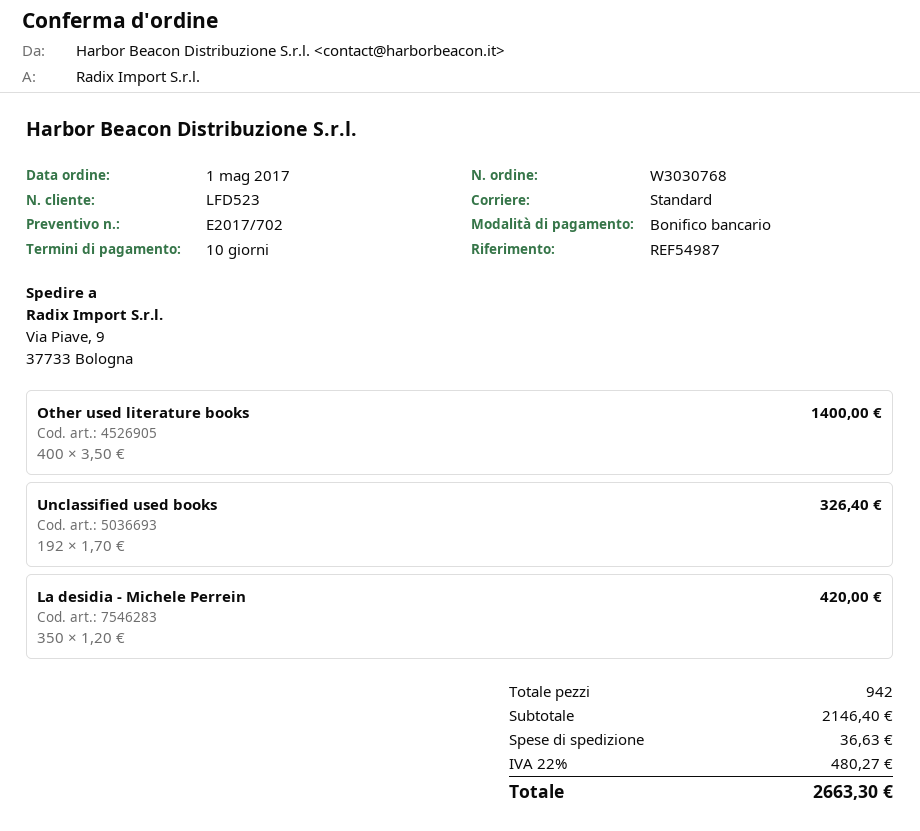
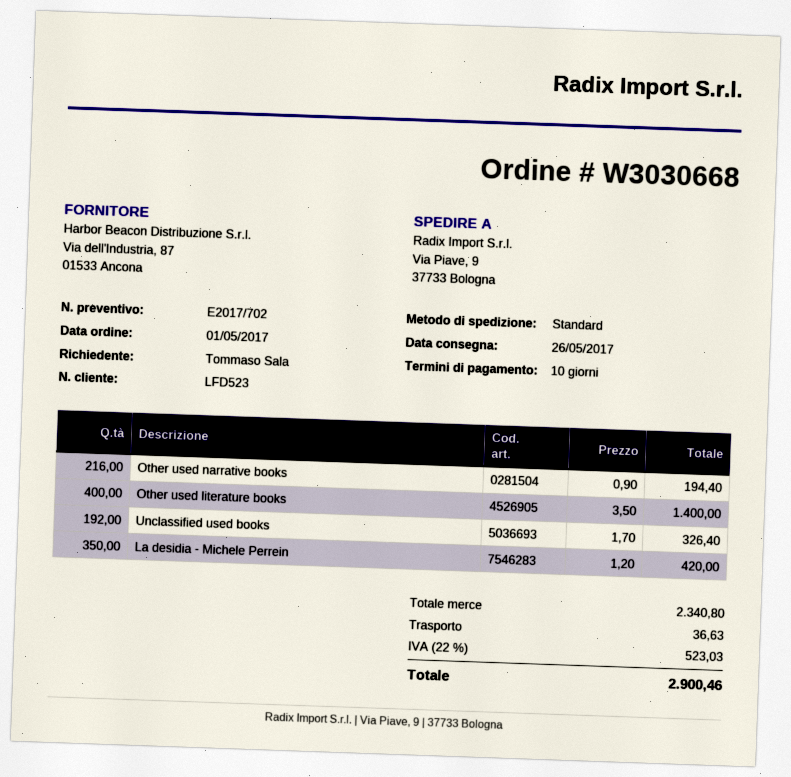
order number: W3030768 -> W3030668
Other used narrative books: none -> 216 x 0.90 = 194.40
subtotal: 2146.40 -> 2340.80
tax: 22% = 480.27 -> 22% = 523.03
total: 2663.30 -> 2900.46

